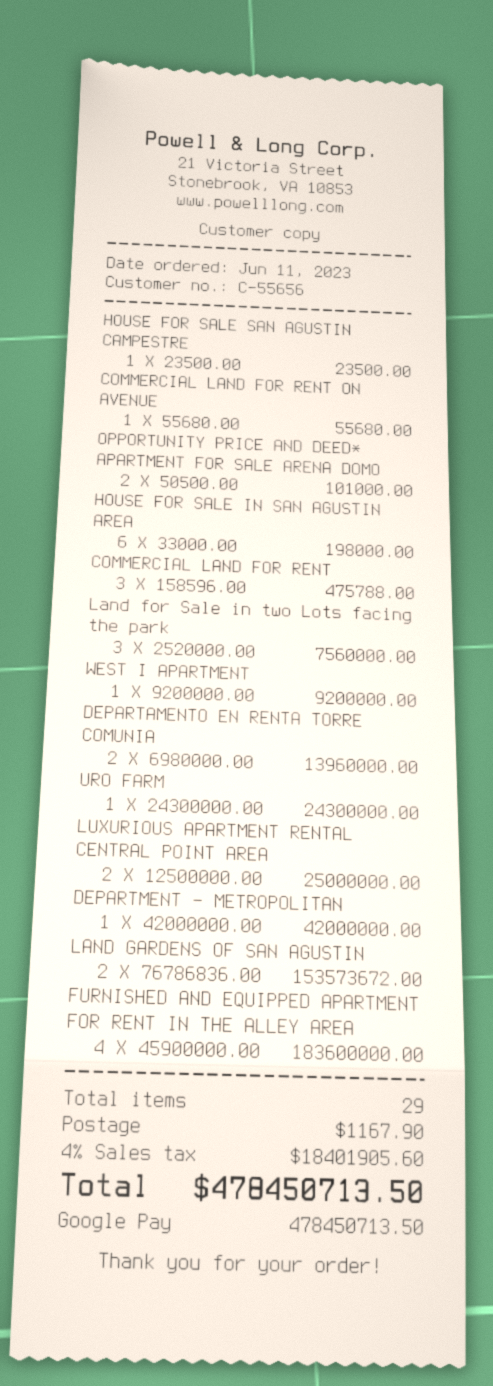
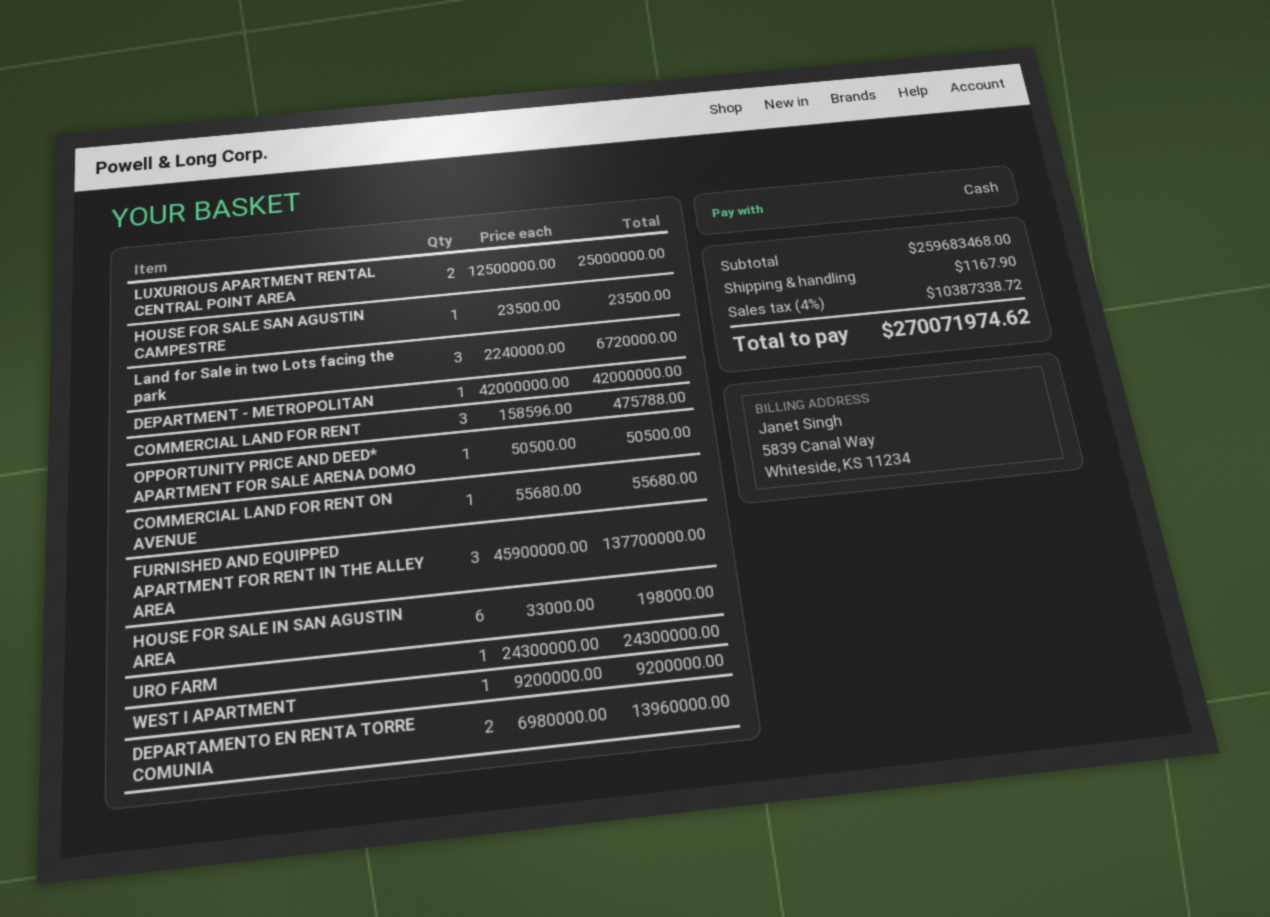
payment method: Google Pay -> cash
OPPORTUNITY PRICE AND DEED* APARTMENT FOR SALE ARENA DOMO: 2 x 50500.00 = 101000.00 -> 1 x 50500.00 = 50500.00
Land for Sale in two Lots facing the park: 3 x 2520000.00 = 7560000.00 -> 3 x 2240000.00 = 6720000.00
LAND GARDENS OF SAN AGUSTIN: 2 x 76786836.00 = 153573672.00 -> none
FURNISHED AND EQUIPPED APARTMENT FOR RENT IN THE ALLEY AREA: 4 x 45900000.00 = 183600000.00 -> 3 x 45900000.00 = 137700000.00
tax: 4% = 18401905.60 -> 4% = 10387338.72
total: 478450713.50 -> 270071974.62

